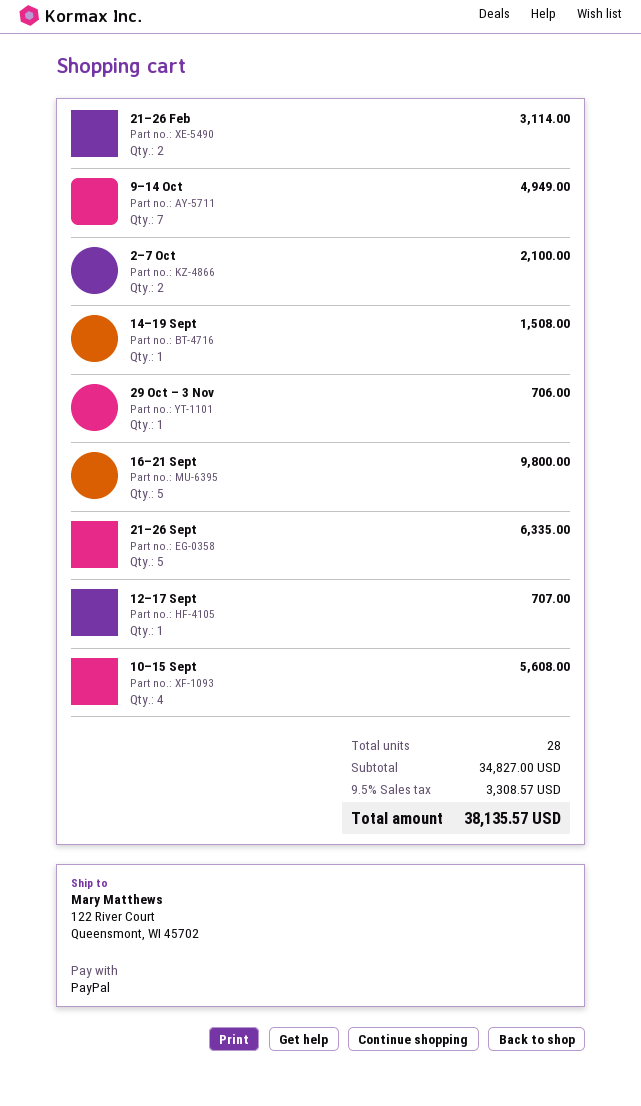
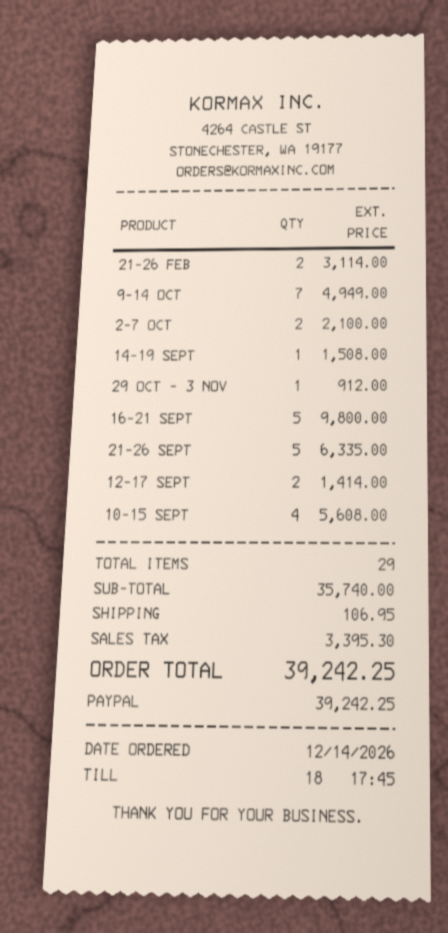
29 Oct – 3 Nov: 1 for 706.00 -> 1 for 912.00
12–17 Sept: 1 for 707.00 -> 2 for 1414.00
total quantity: 28 -> 29
subtotal: 34827.00 -> 35740.00
shipping: none -> 106.95
tax: 3308.57 -> 3395.30
total: 38135.57 -> 39242.25

